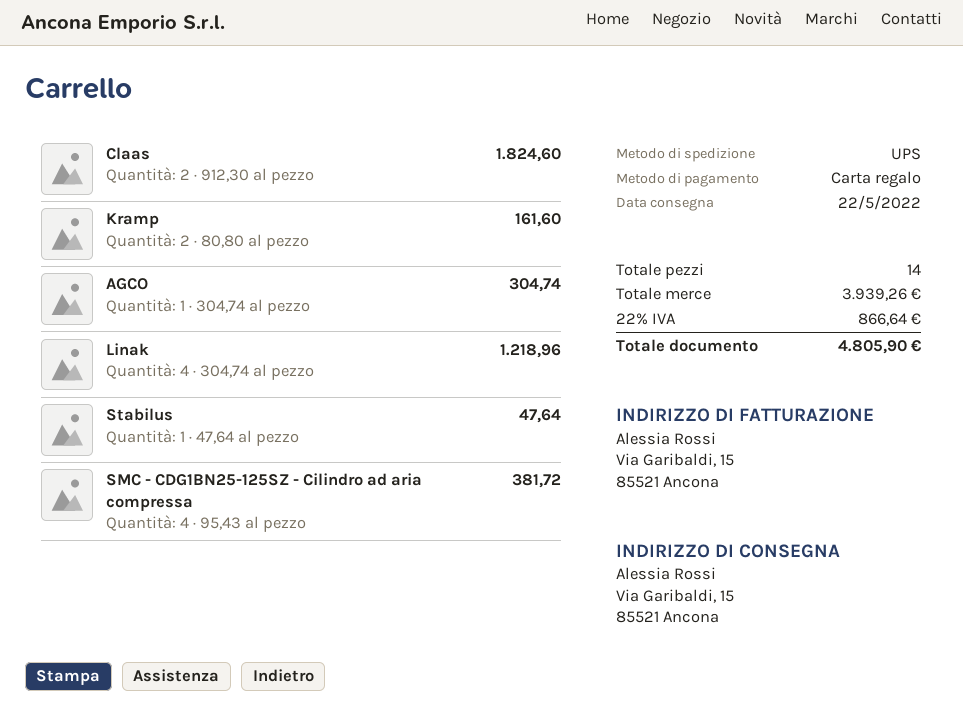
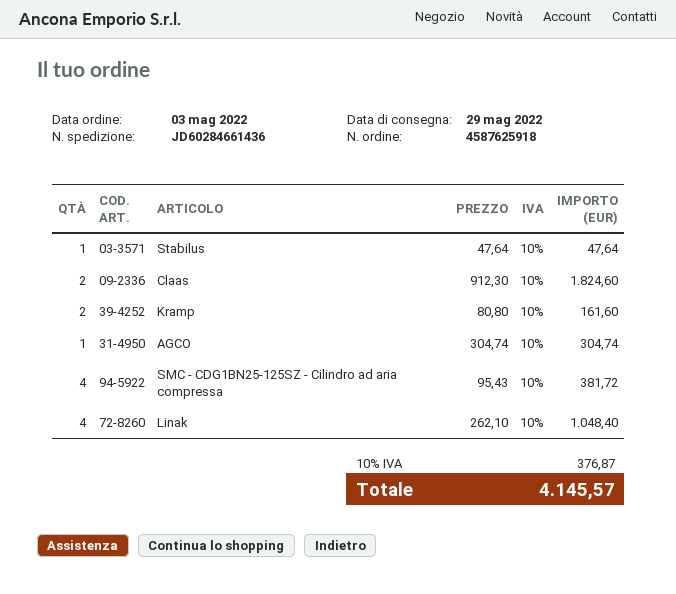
delivery date: 2022-05-22 -> 2022-05-29
Linak: 4 x 304.74 = 1218.96 -> 4 x 262.10 = 1048.40
tax: 22% = 866.64 -> 10% = 376.87
total: 4805.90 -> 4145.57

